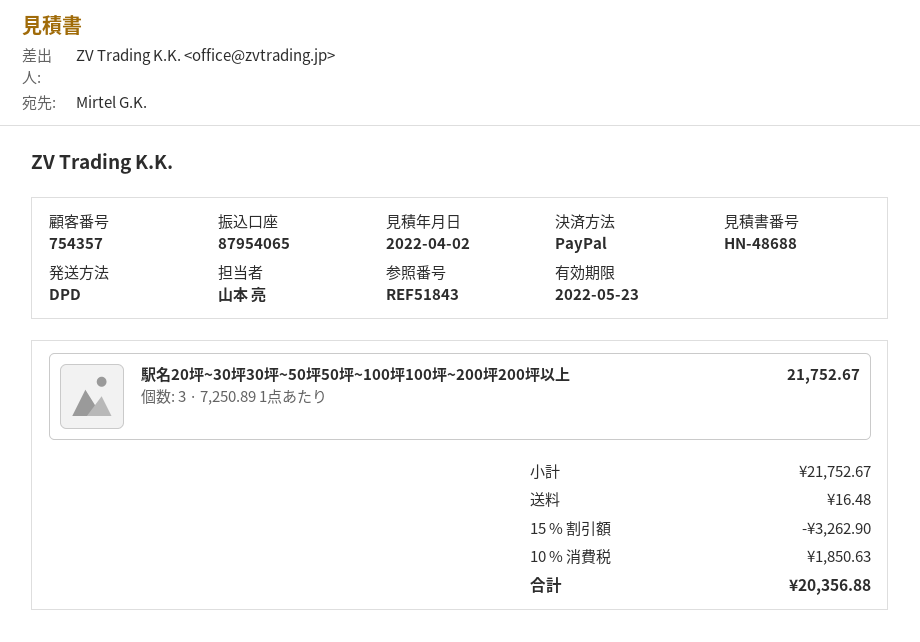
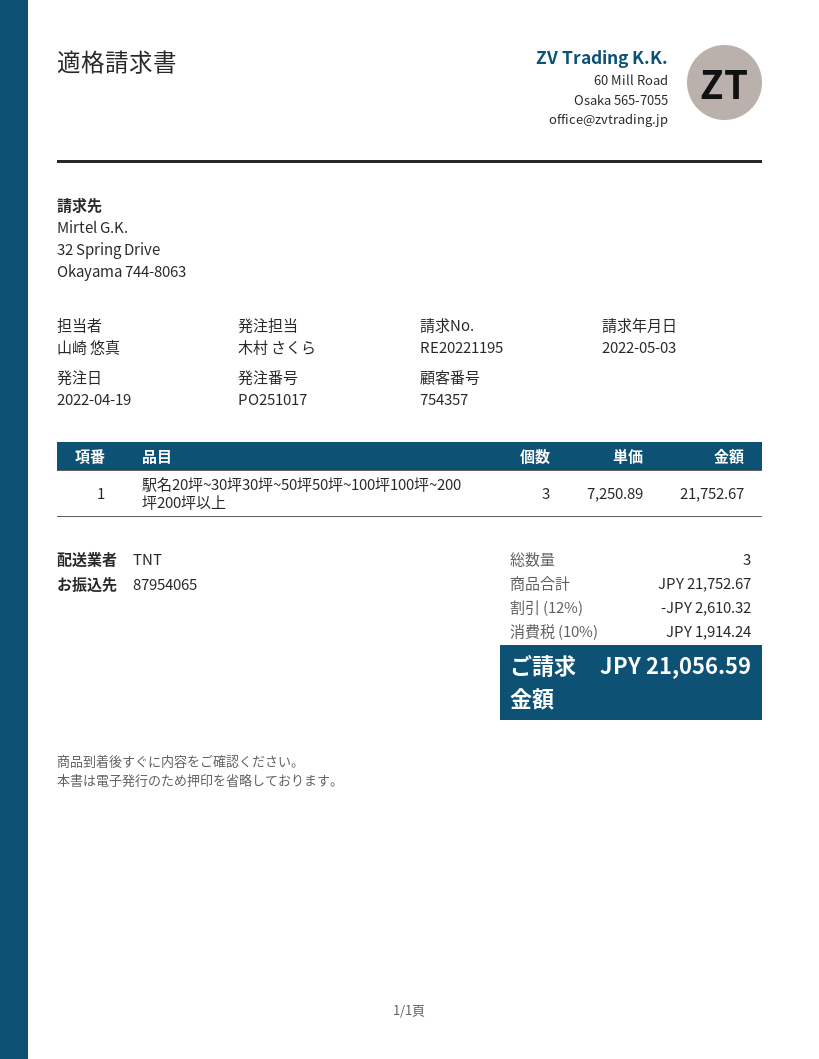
sales rep: 山本 亮 -> 山崎 悠真
shipping method: DPD -> TNT
discount: 15% = 3262.90 -> 12% = 2610.32
shipping: 16.48 -> none
tax: 10% = 1850.63 -> 10% = 1914.24
total: 20356.88 -> 21056.59

